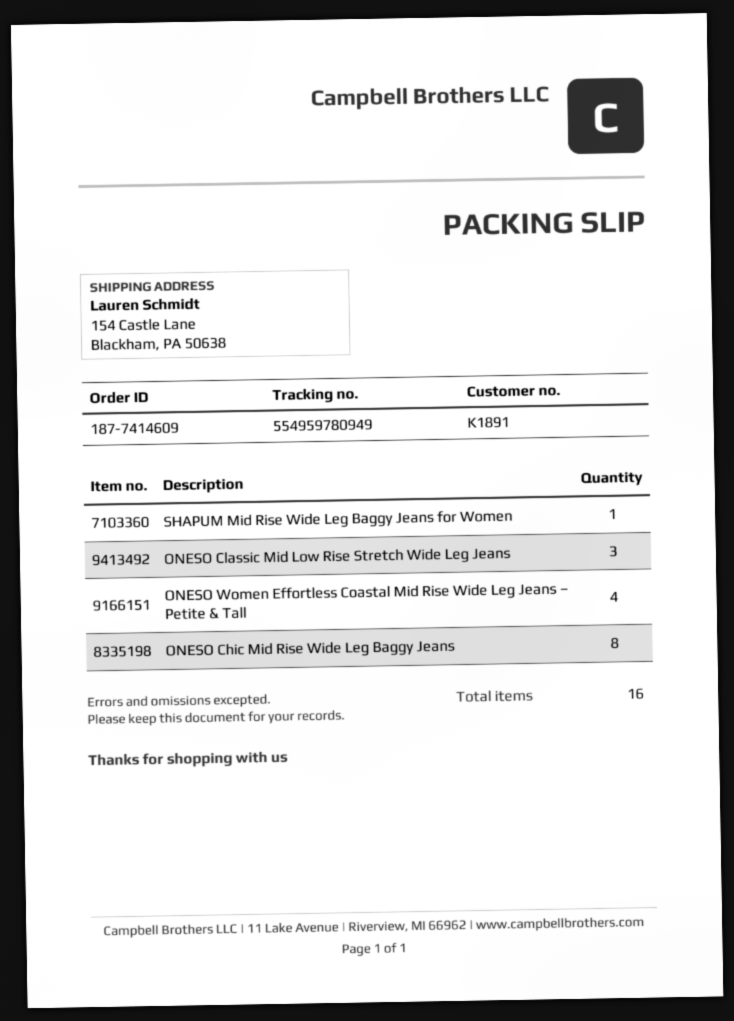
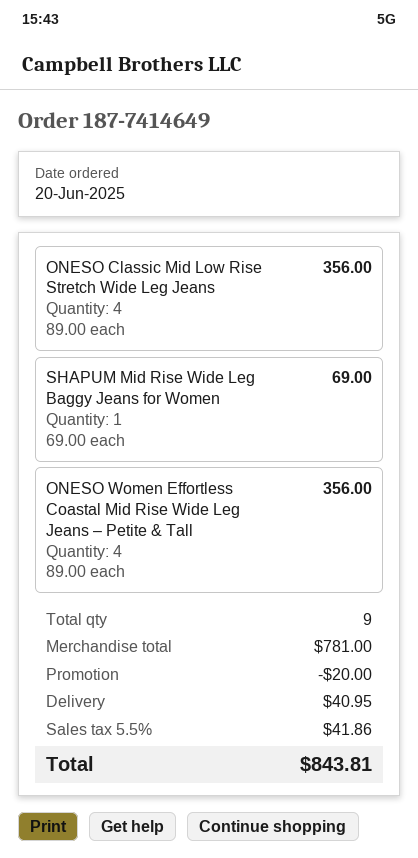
order number: 187-7414609 -> 187-7414649
ONESO Classic Mid Low Rise Stretch Wide Leg Jeans: 3 -> 4
ONESO Chic Mid Rise Wide Leg Baggy Jeans: 8 -> none
total quantity: 16 -> 9

